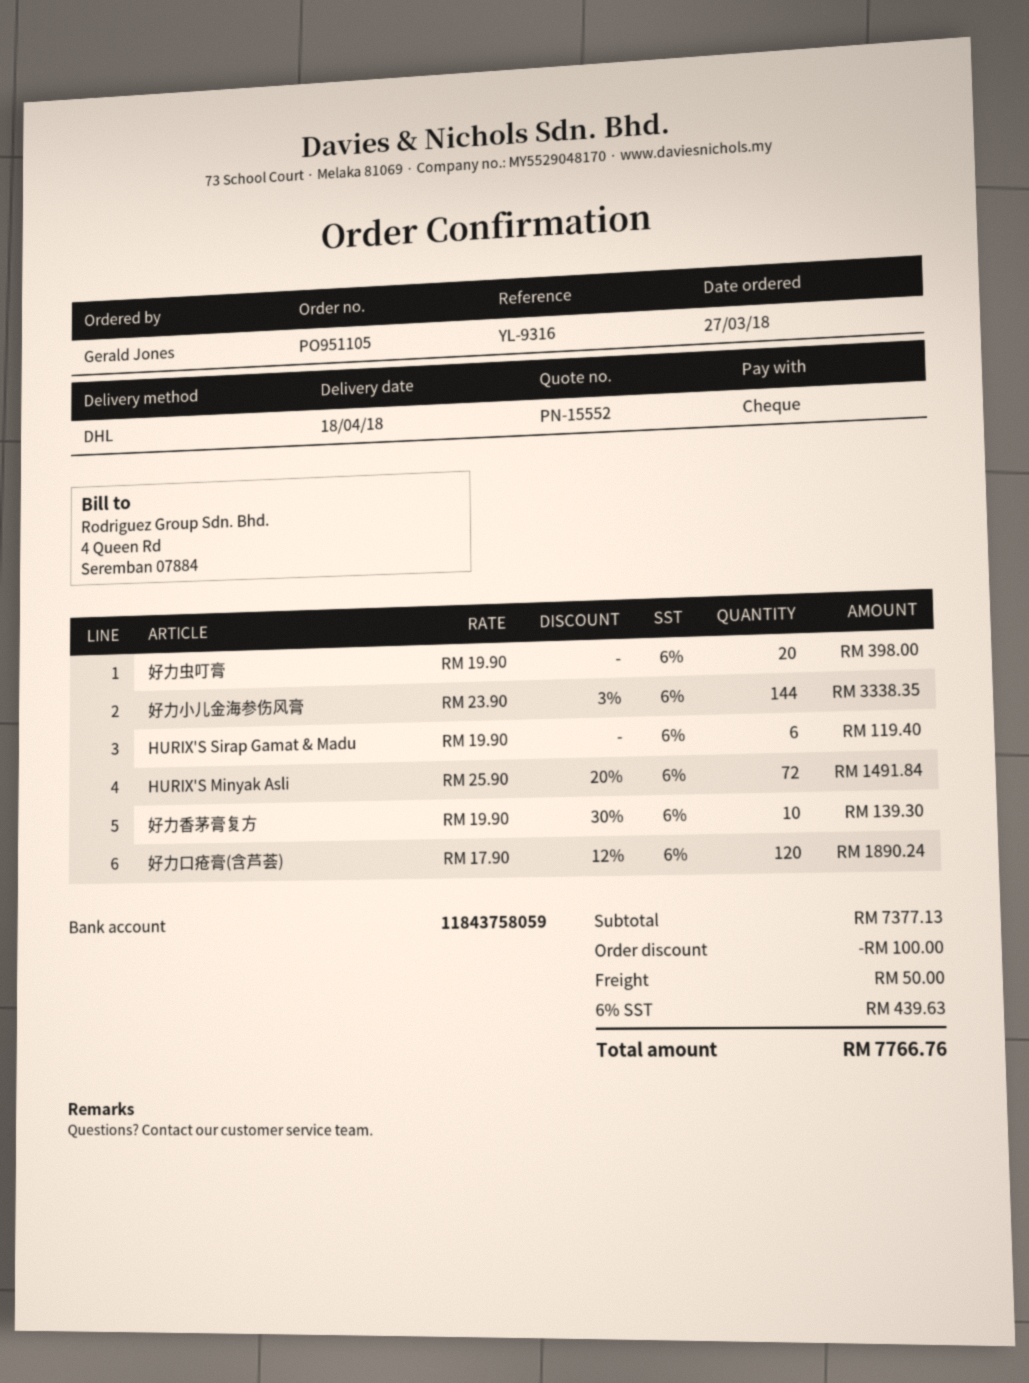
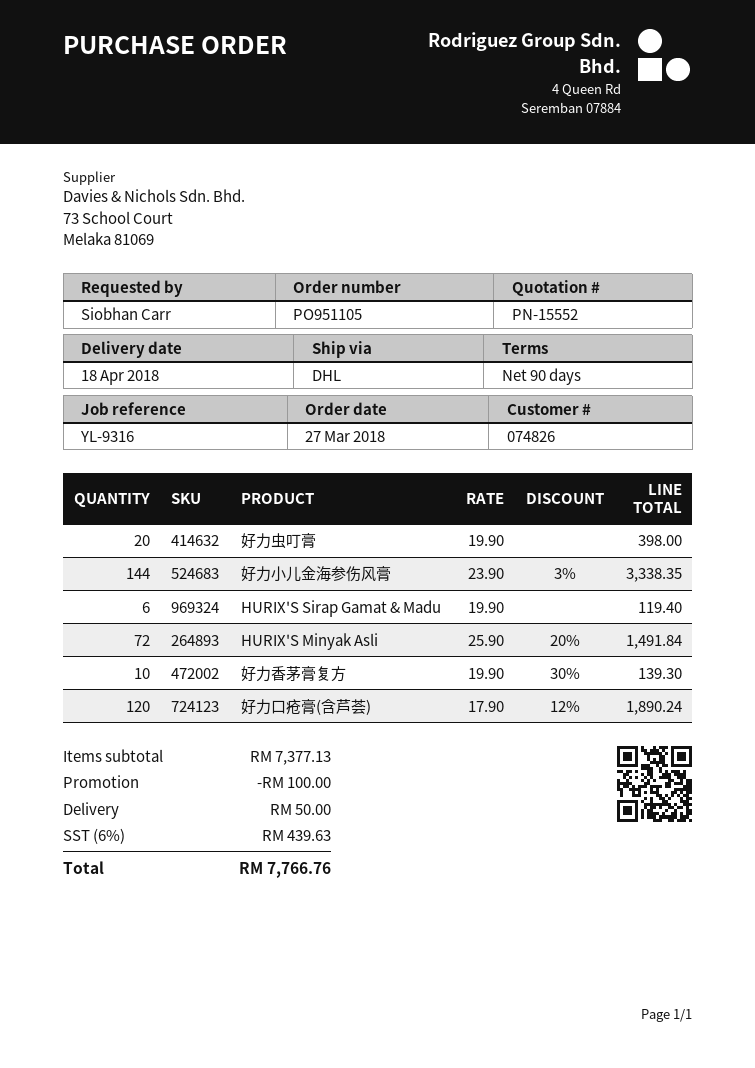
ordered by: Gerald Jones -> Siobhan Carr

